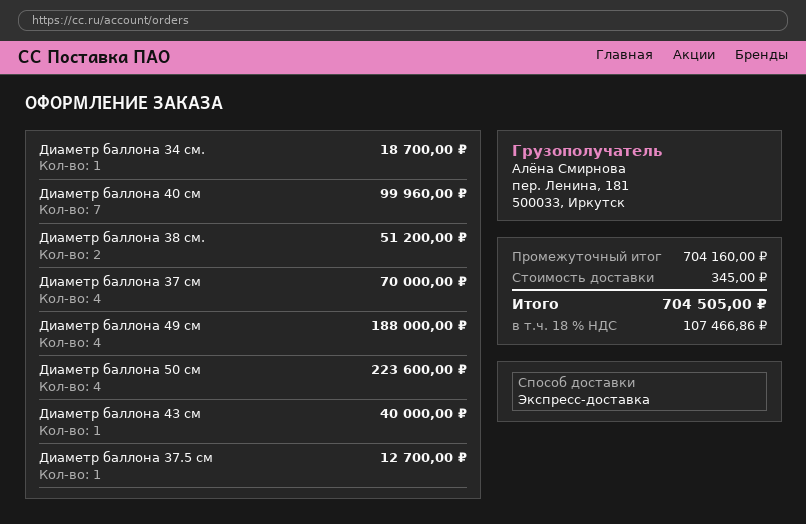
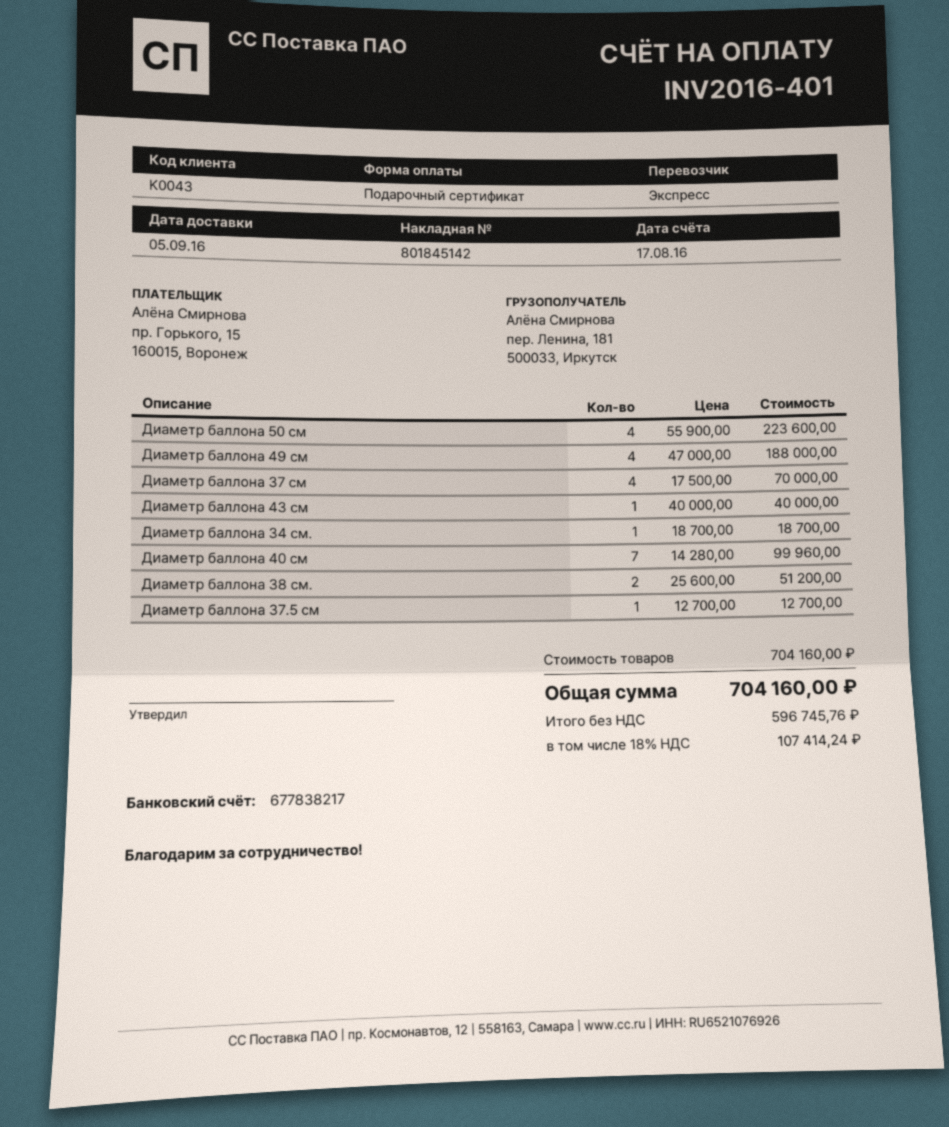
shipping: 345.00 -> none
tax: 18% = 107466.86 -> 18% = 107414.24
total: 704505.00 -> 704160.00

